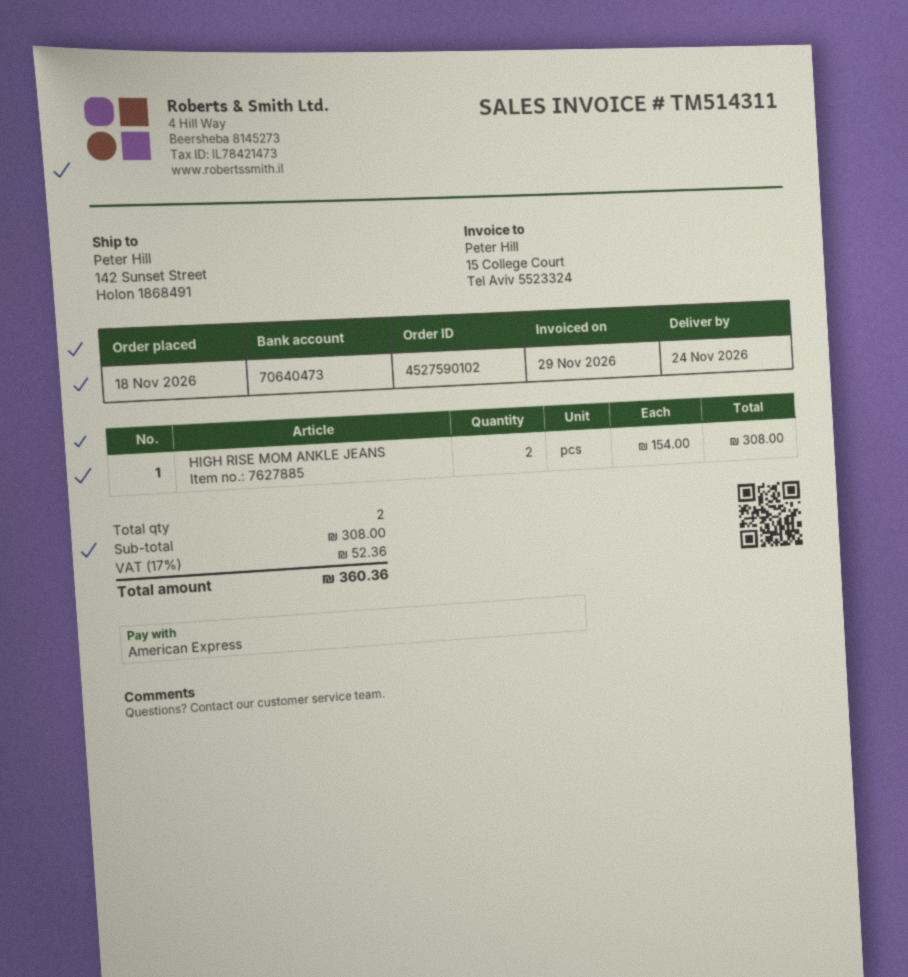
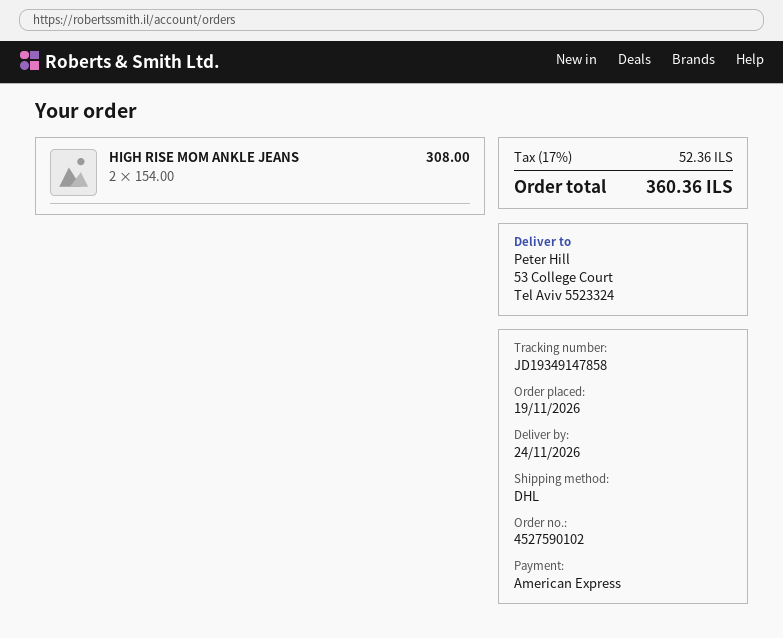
order date: 2026-11-18 -> 2026-11-19
ship to: 142 Sunset Street, Holon 1868491 -> 53 College Court, Tel Aviv 5523324

